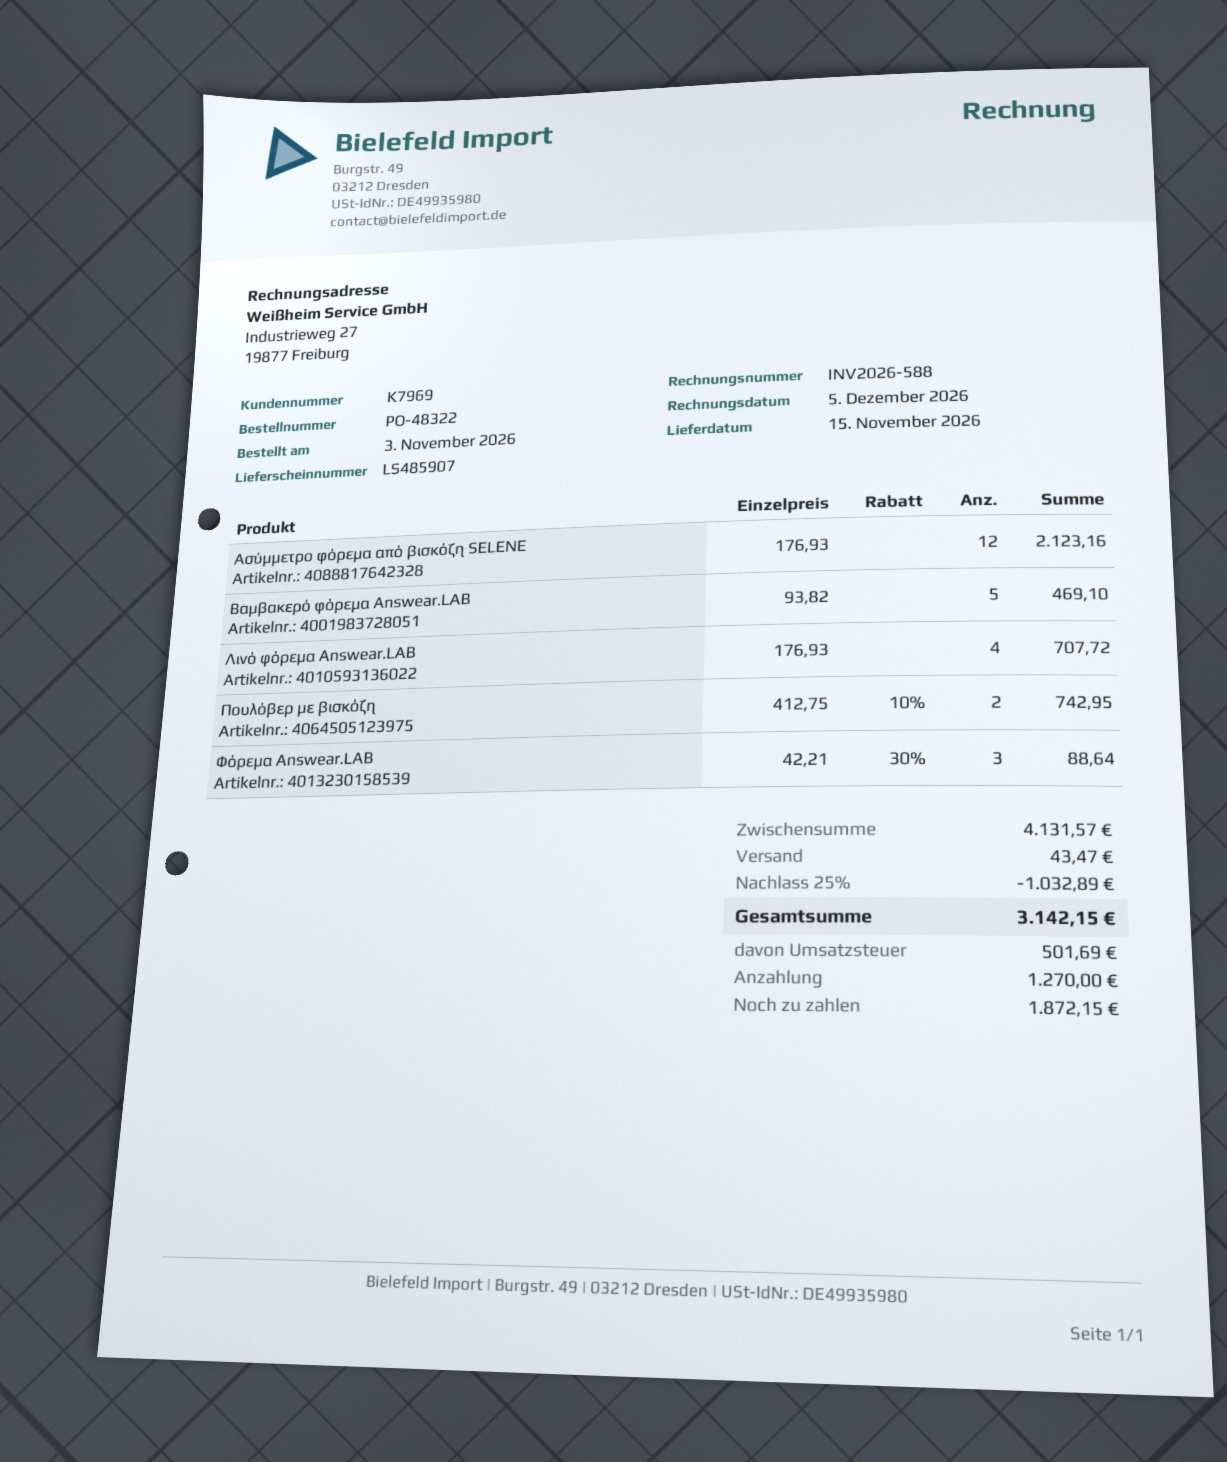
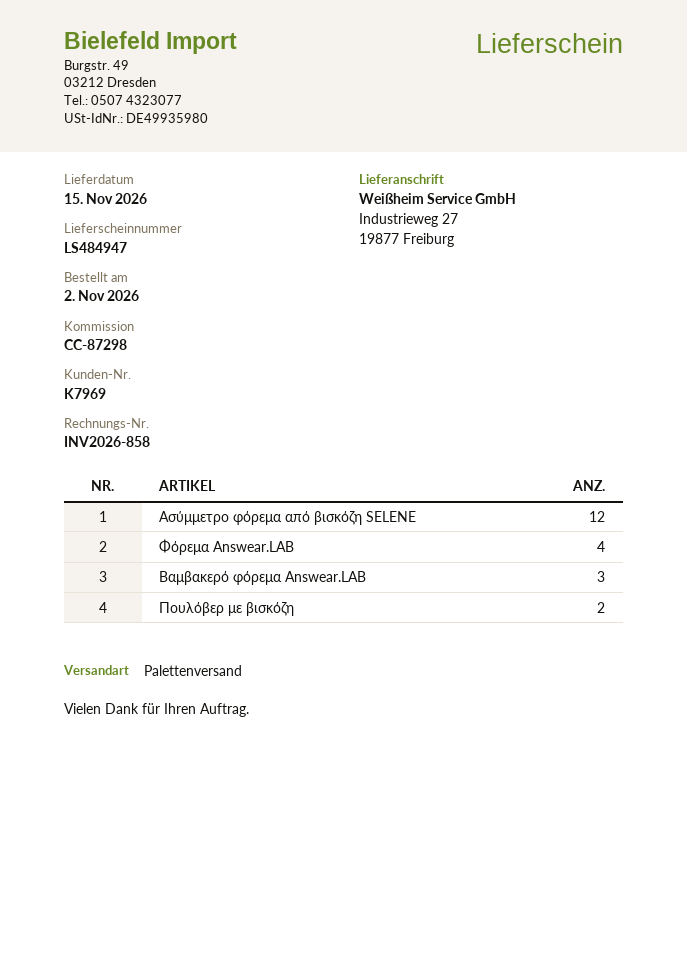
order date: 2026-11-03 -> 2026-11-02
delivery note number: LS485907 -> LS484947
invoice number: INV2026-588 -> INV2026-858
Βαμβακερό φόρεμα Answear.LAB: 5 -> 3
Λινό φόρεμα Answear.LAB: 4 -> none
Φόρεμα Answear.LAB: 3 -> 4

